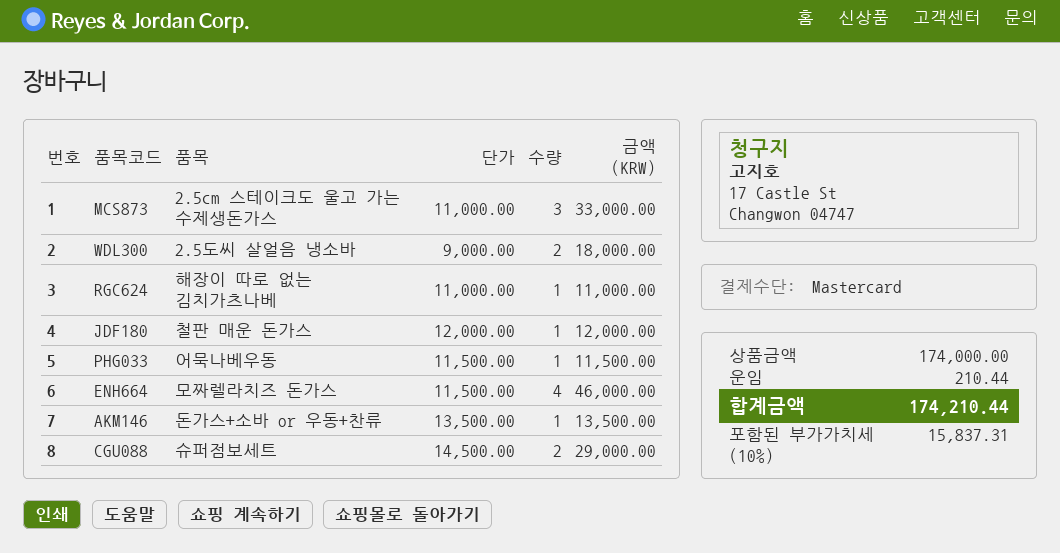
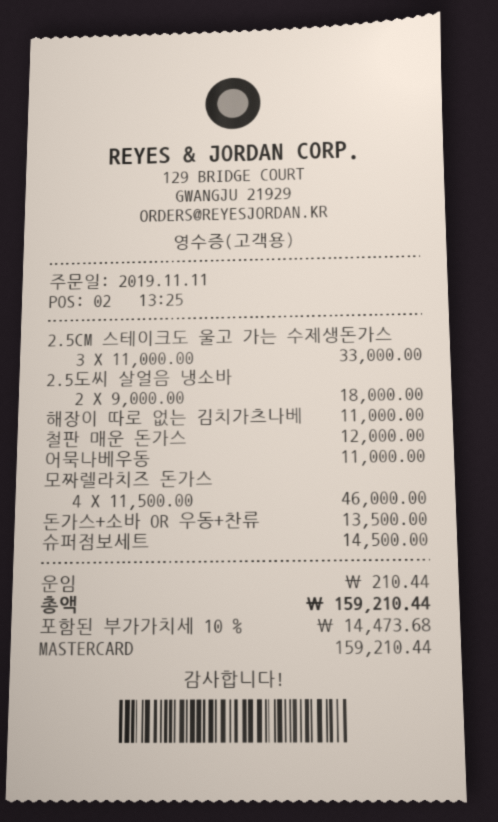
어묵나베우동: 1 x 11500.00 = 11500.00 -> 1 x 11000.00 = 11000.00
슈퍼점보세트: 2 x 14500.00 = 29000.00 -> 1 x 14500.00 = 14500.00
tax: 10% = 15837.31 -> 10% = 14473.68
total: 174210.44 -> 159210.44

